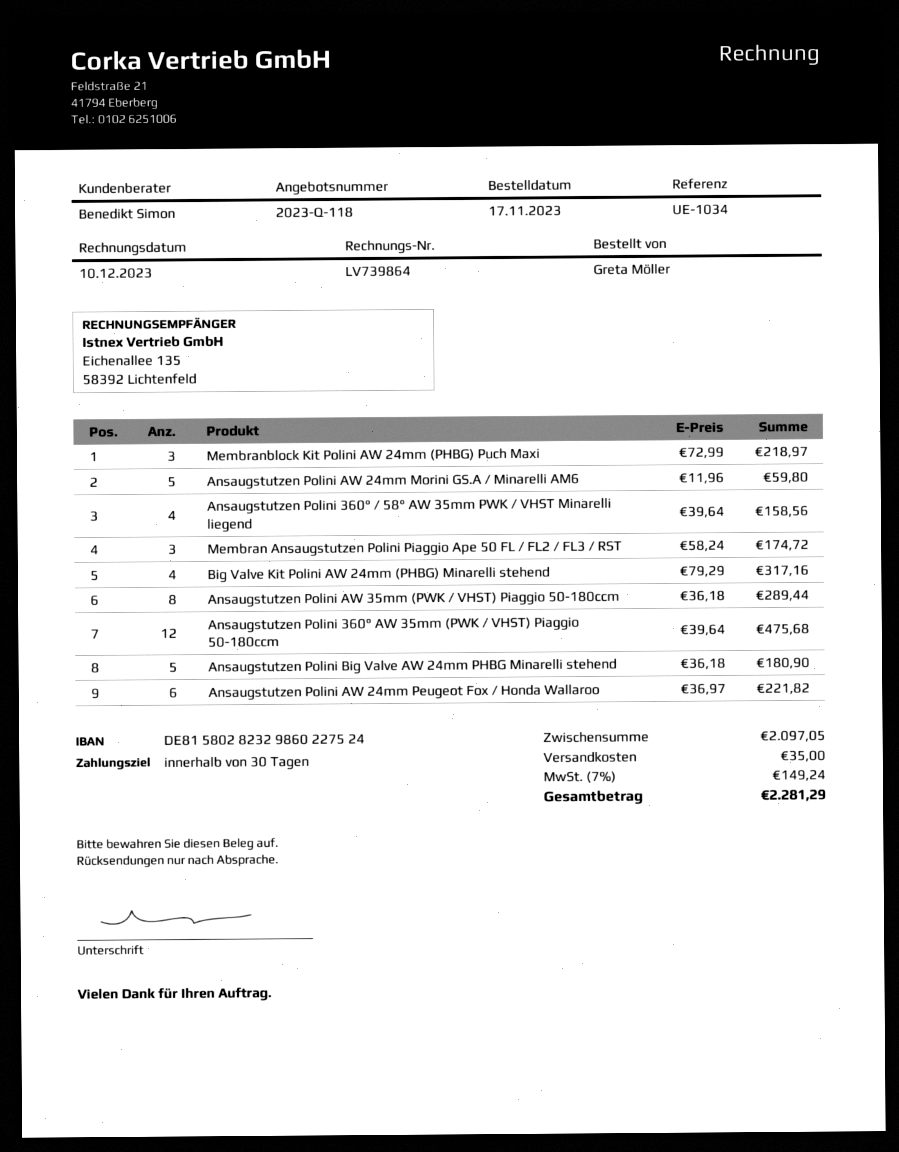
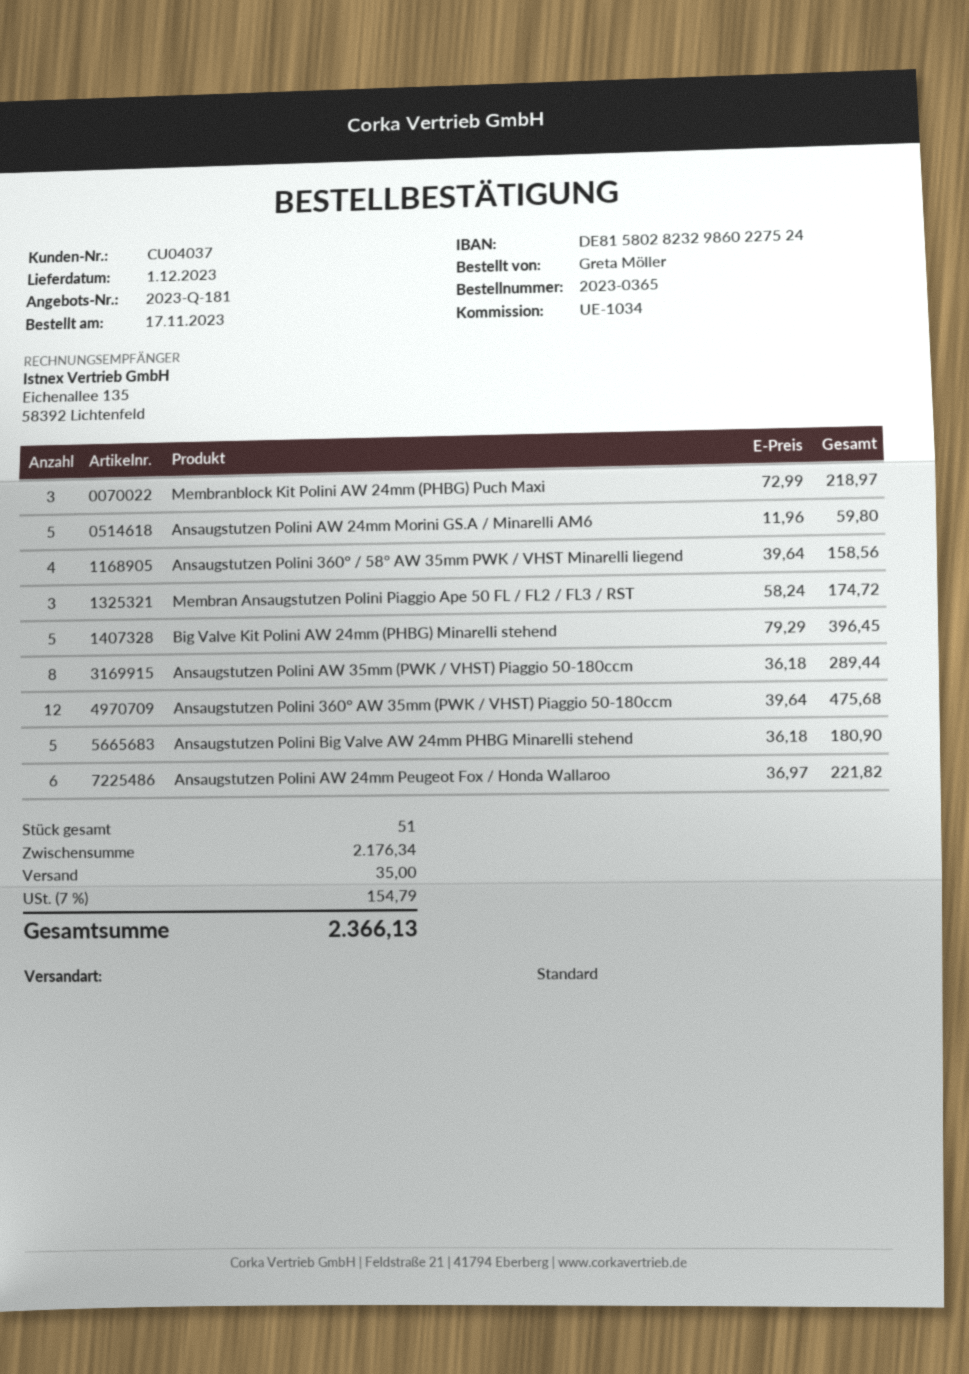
quote number: 2023-Q-118 -> 2023-Q-181
Big Valve Kit Polini AW 24mm (PHBG) Minarelli stehend: 4 x 79.29 = 317.16 -> 5 x 79.29 = 396.45
subtotal: 2097.05 -> 2176.34
tax: 7% = 149.24 -> 7% = 154.79
total: 2281.29 -> 2366.13

